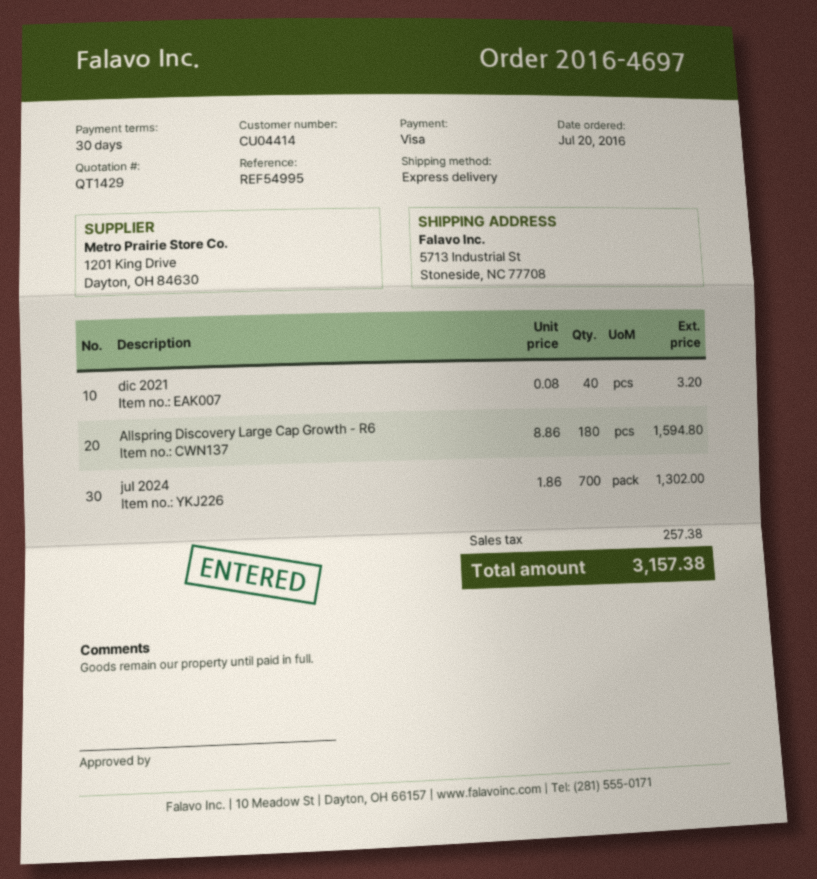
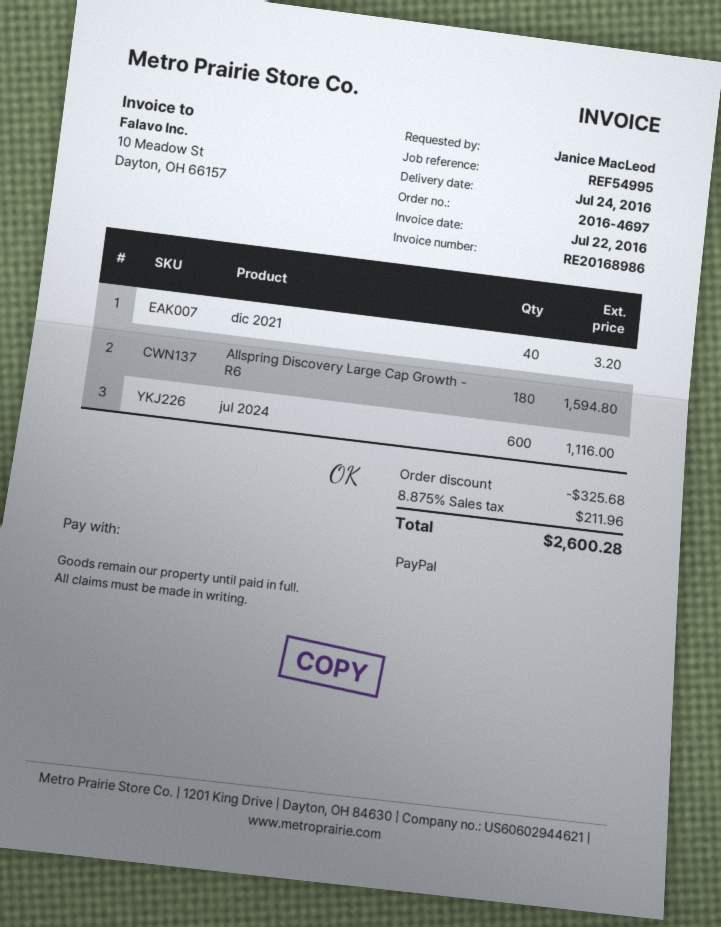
payment method: Visa -> PayPal
jul 2024: 700 for 1302.00 -> 600 for 1116.00
discount: none -> 325.68
tax: 257.38 -> 211.96
total: 3157.38 -> 2600.28

